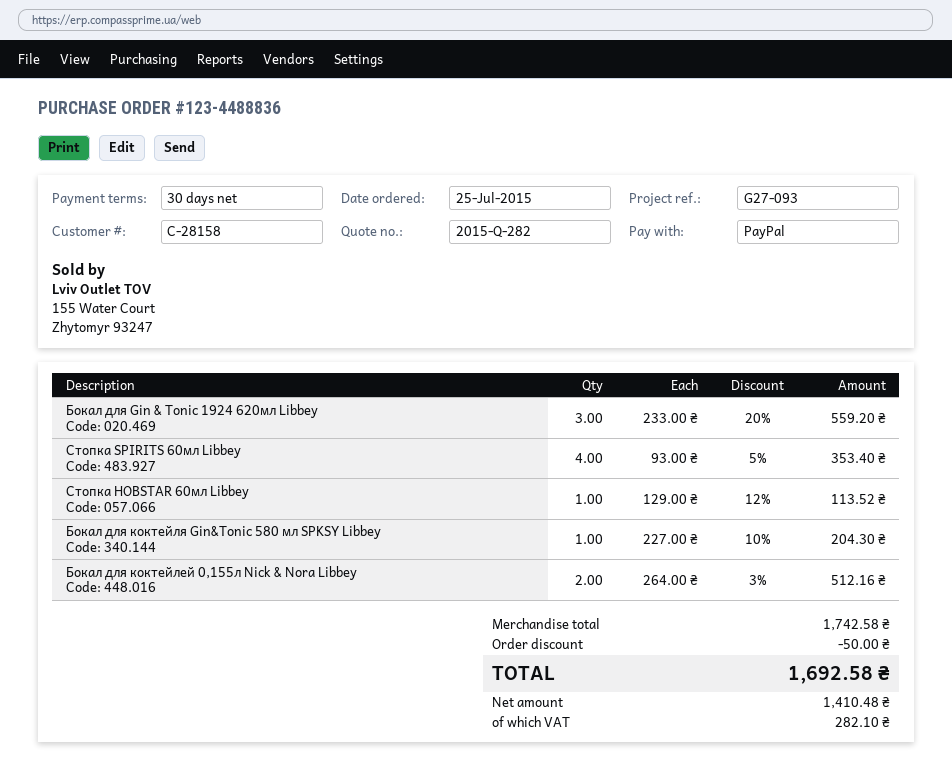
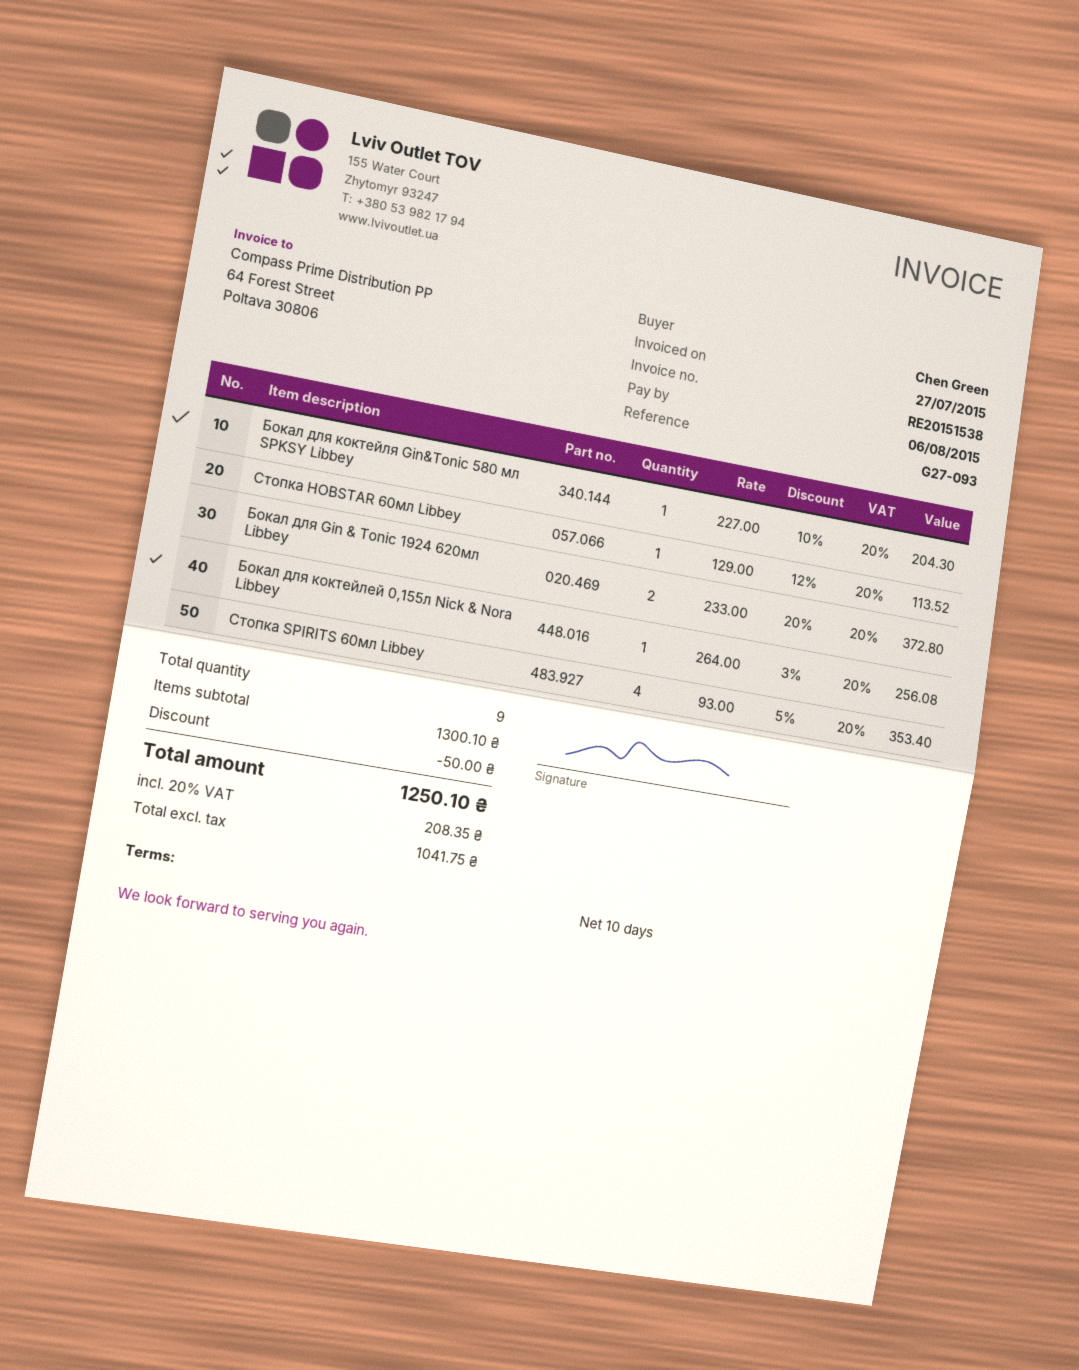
payment terms: 30 days -> 10 days
Бокал для Gin & Tonic 1924 620мл Libbey: 3 x 233.00 - 20% = 559.20 -> 2 x 233.00 - 20% = 372.80
Бокал для коктейлей 0,155л Nick & Nora Libbey: 2 x 264.00 - 3% = 512.16 -> 1 x 264.00 - 3% = 256.08
subtotal: 1742.58 -> 1300.10
net: 1410.48 -> 1041.75
tax: 282.10 -> 208.35
total: 1692.58 -> 1250.10

